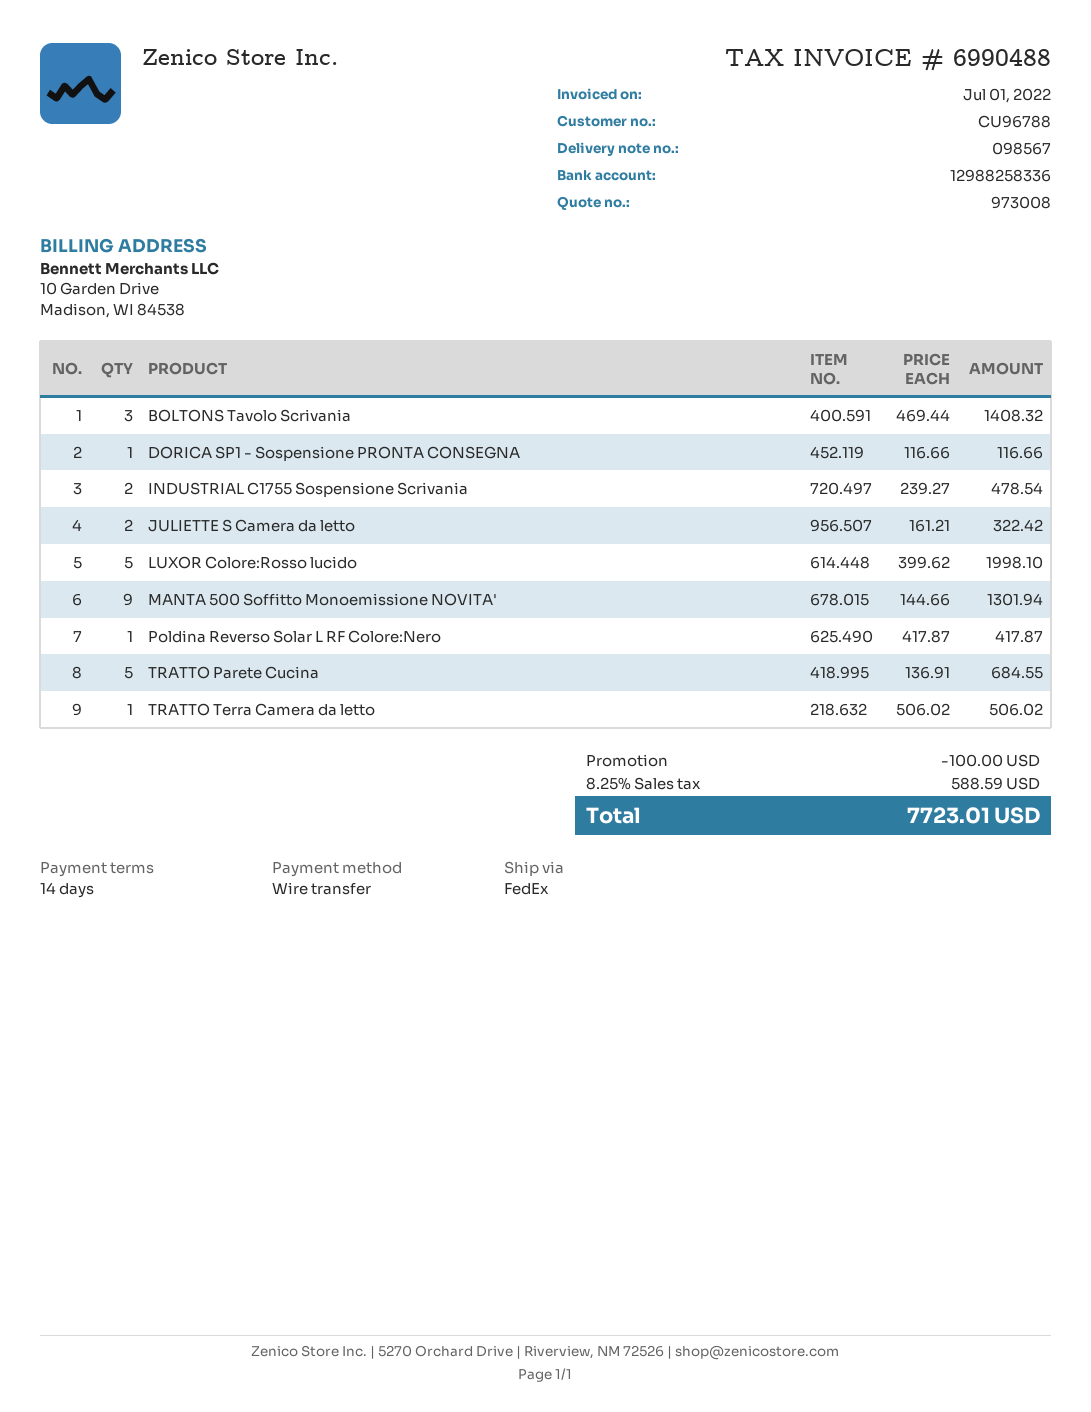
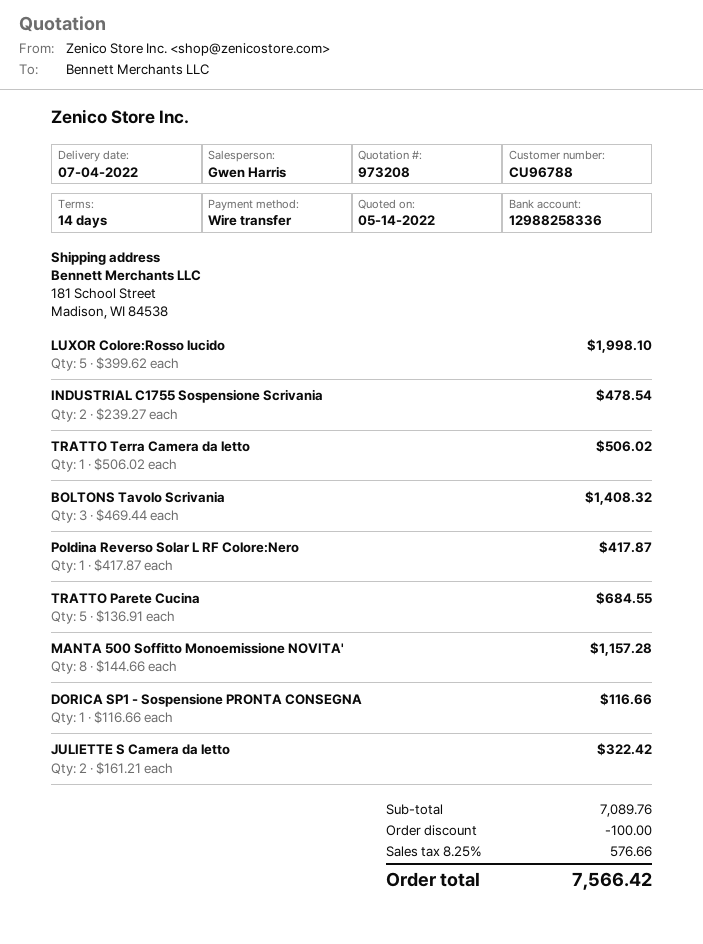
quote number: 973008 -> 973208
MANTA 500 Soffitto Monoemissione NOVITA': 9 x 144.66 = 1301.94 -> 8 x 144.66 = 1157.28
tax: 8.25% = 588.59 -> 8.25% = 576.66
total: 7723.01 -> 7566.42

